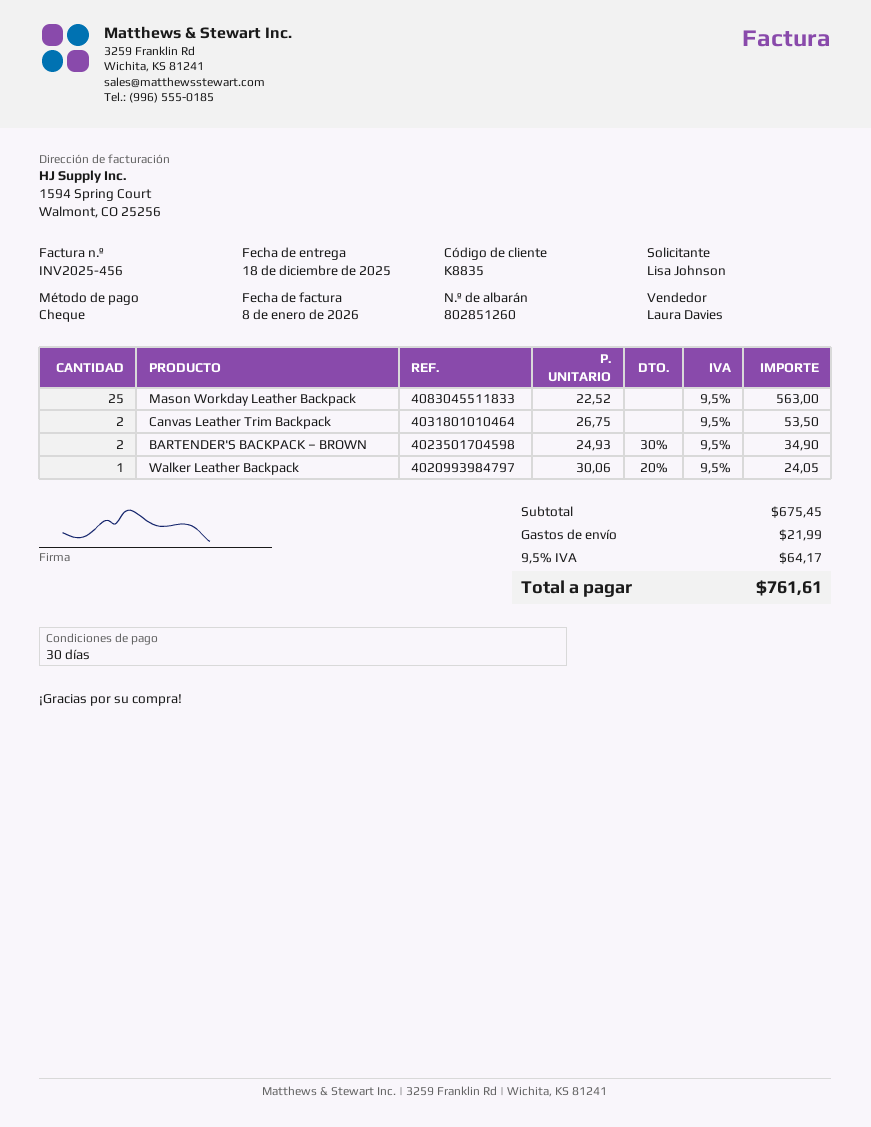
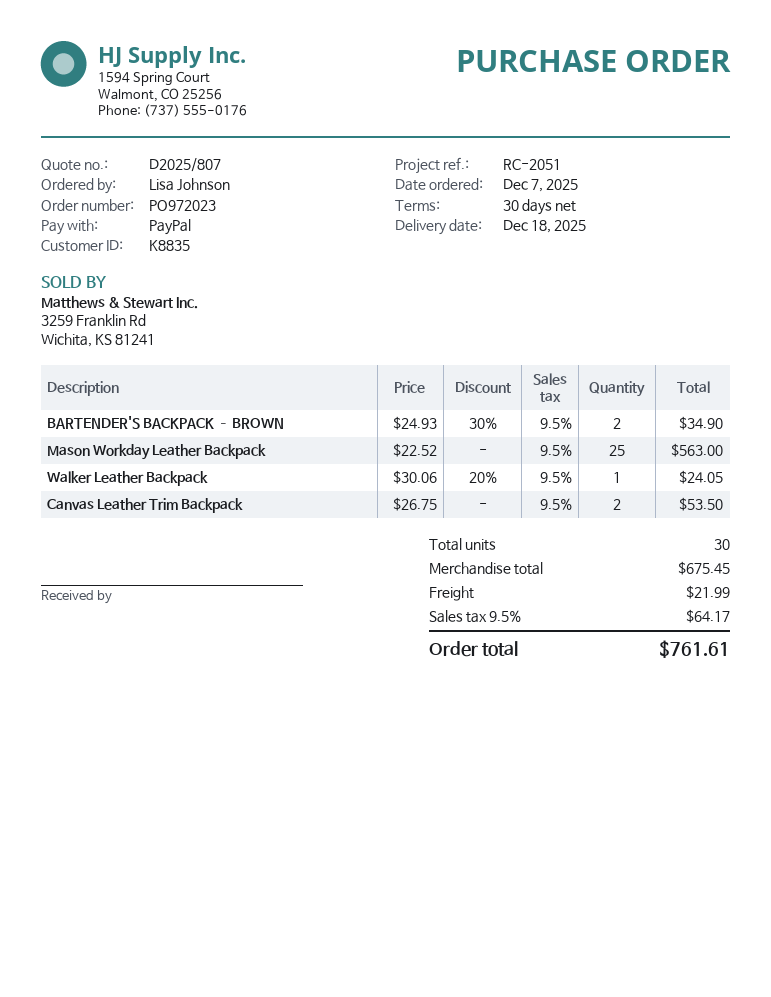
payment method: cheque -> PayPal

